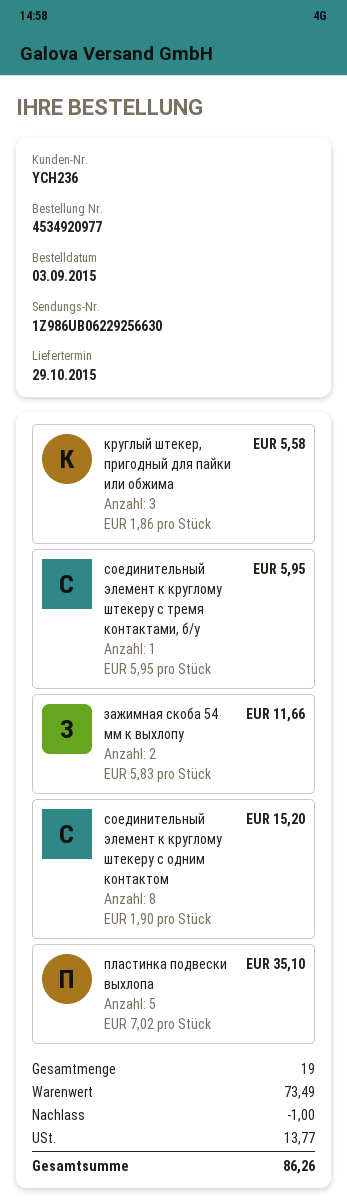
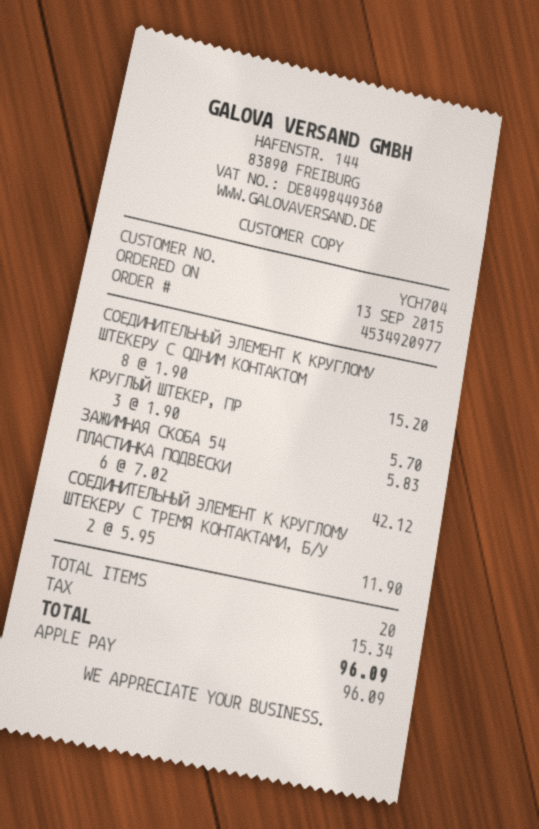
order date: 2015-09-03 -> 2015-09-13
customer number: YCH236 -> YCH704
круглый штекер, пригодный для пайки или обжима: 3 x 1.86 = 5.58 -> 3 x 1.90 = 5.70
соединительный элемент к круглому штекеру с тремя контактами, б/у: 1 x 5.95 = 5.95 -> 2 x 5.95 = 11.90
зажимная скоба 54 мм к выхлопу: 2 x 5.83 = 11.66 -> 1 x 5.83 = 5.83
пластинка подвески выхлопа: 5 x 7.02 = 35.10 -> 6 x 7.02 = 42.12
total quantity: 19 -> 20
discount: 1.00 -> none
tax: 13.77 -> 15.34
total: 86.26 -> 96.09

